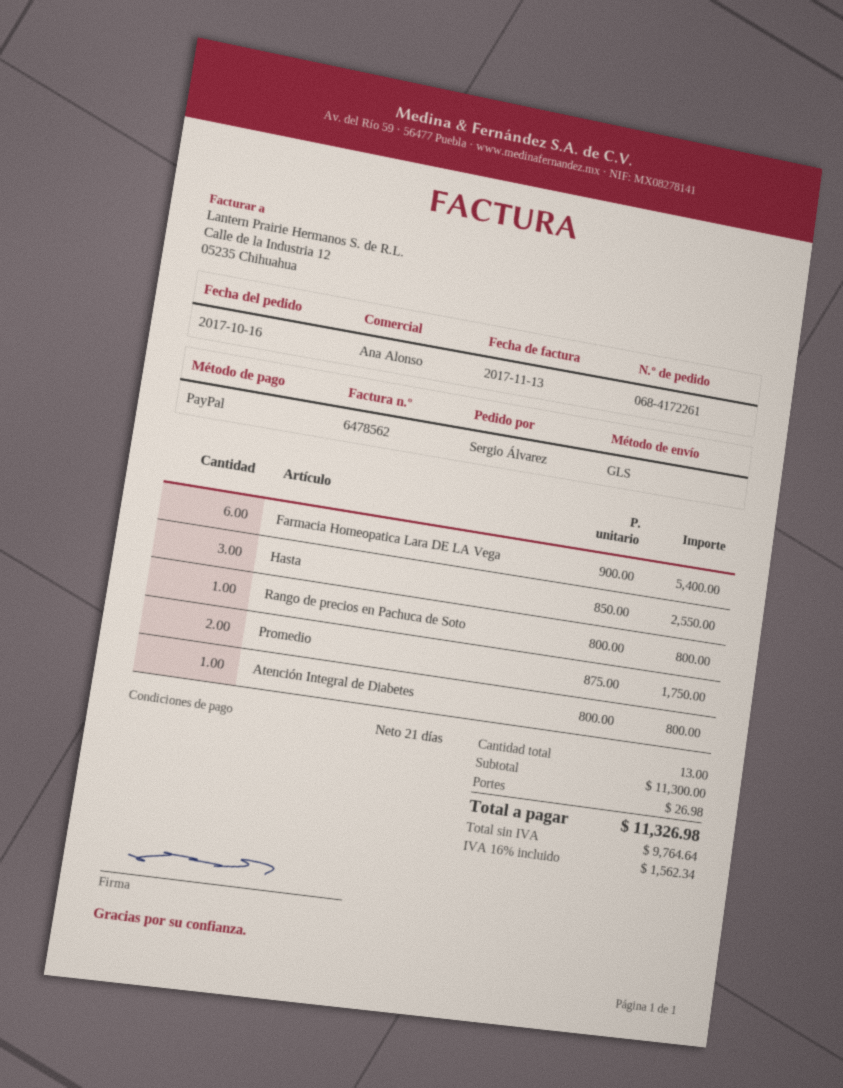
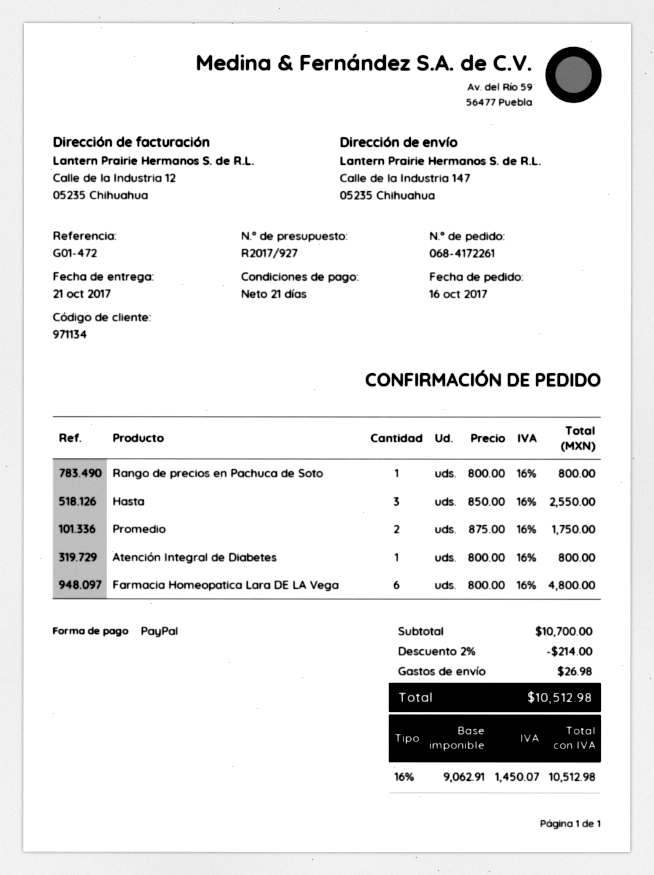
Farmacia Homeopatica Lara DE LA Vega: 6 x 900.00 = 5400.00 -> 6 x 800.00 = 4800.00
subtotal: 11300.00 -> 10700.00
discount: none -> 2% = 214.00
net: 9764.64 -> 9062.91
tax: 16% = 1562.34 -> 16% = 1450.07
total: 11326.98 -> 10512.98

